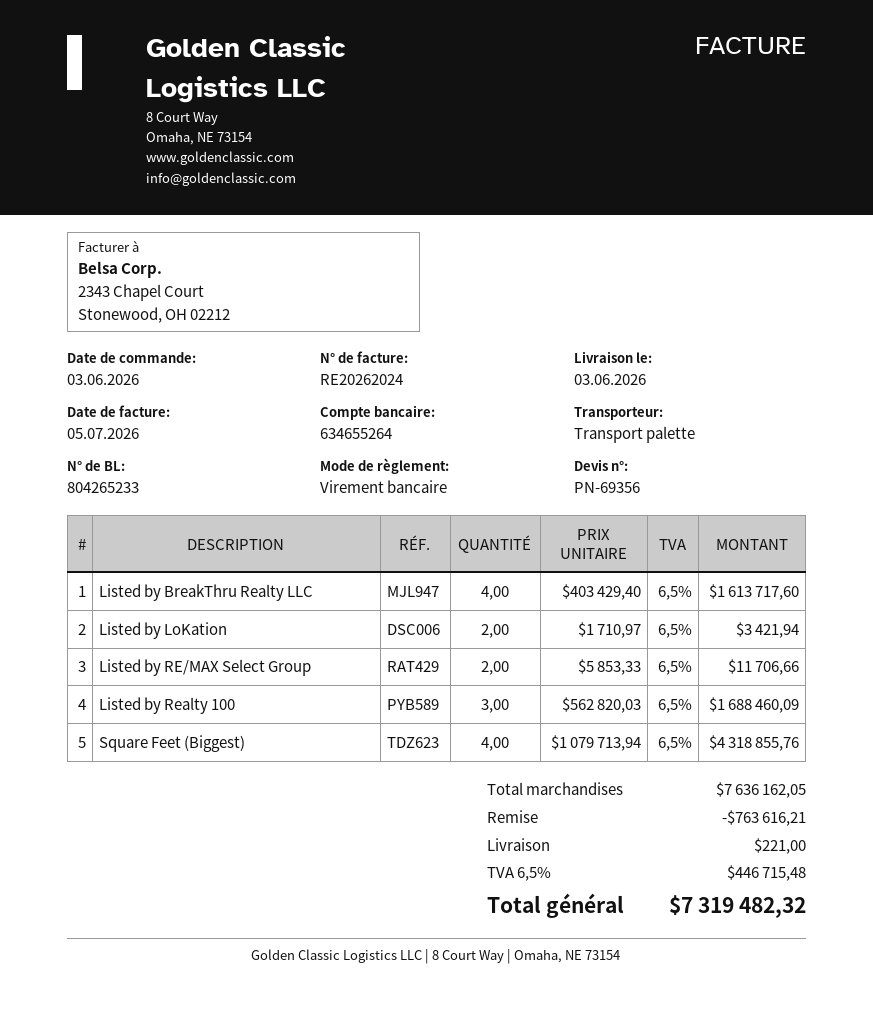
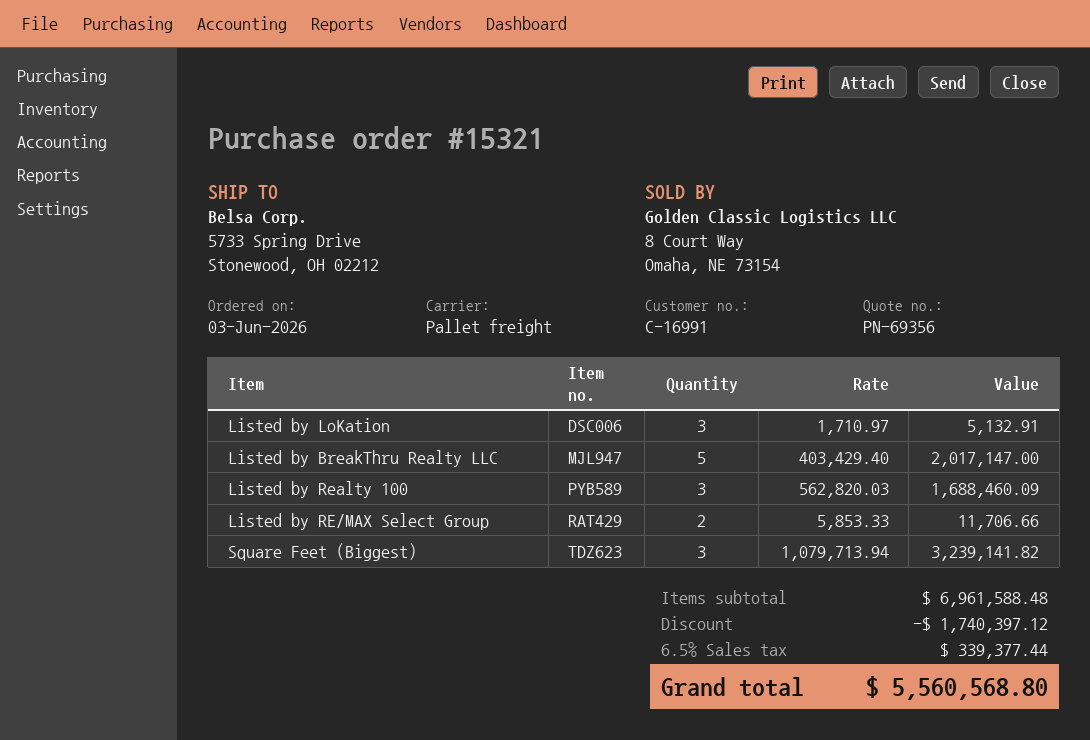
Listed by BreakThru Realty LLC: 4 x 403429.40 = 1613717.60 -> 5 x 403429.40 = 2017147.00
Listed by LoKation: 2 x 1710.97 = 3421.94 -> 3 x 1710.97 = 5132.91
Square Feet (Biggest): 4 x 1079713.94 = 4318855.76 -> 3 x 1079713.94 = 3239141.82
subtotal: 7636162.05 -> 6961588.48
discount: 763616.21 -> 1740397.12
shipping: 221.00 -> none
tax: 6.5% = 446715.48 -> 6.5% = 339377.44
total: 7319482.32 -> 5560568.80

